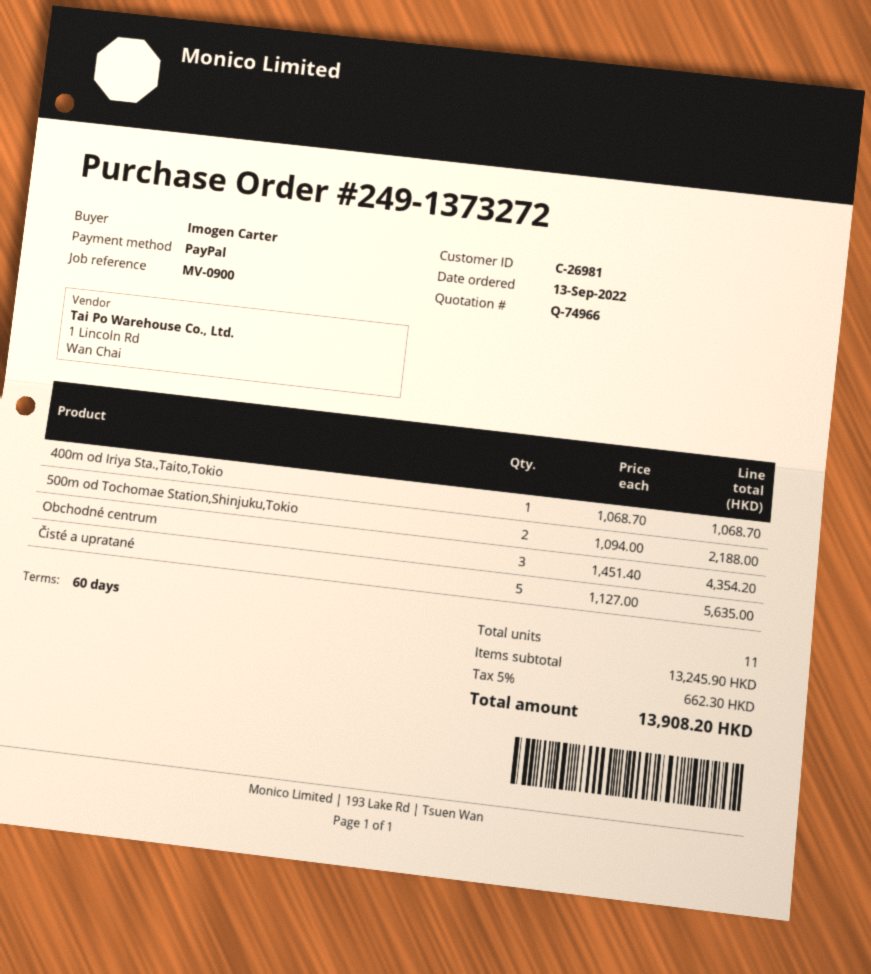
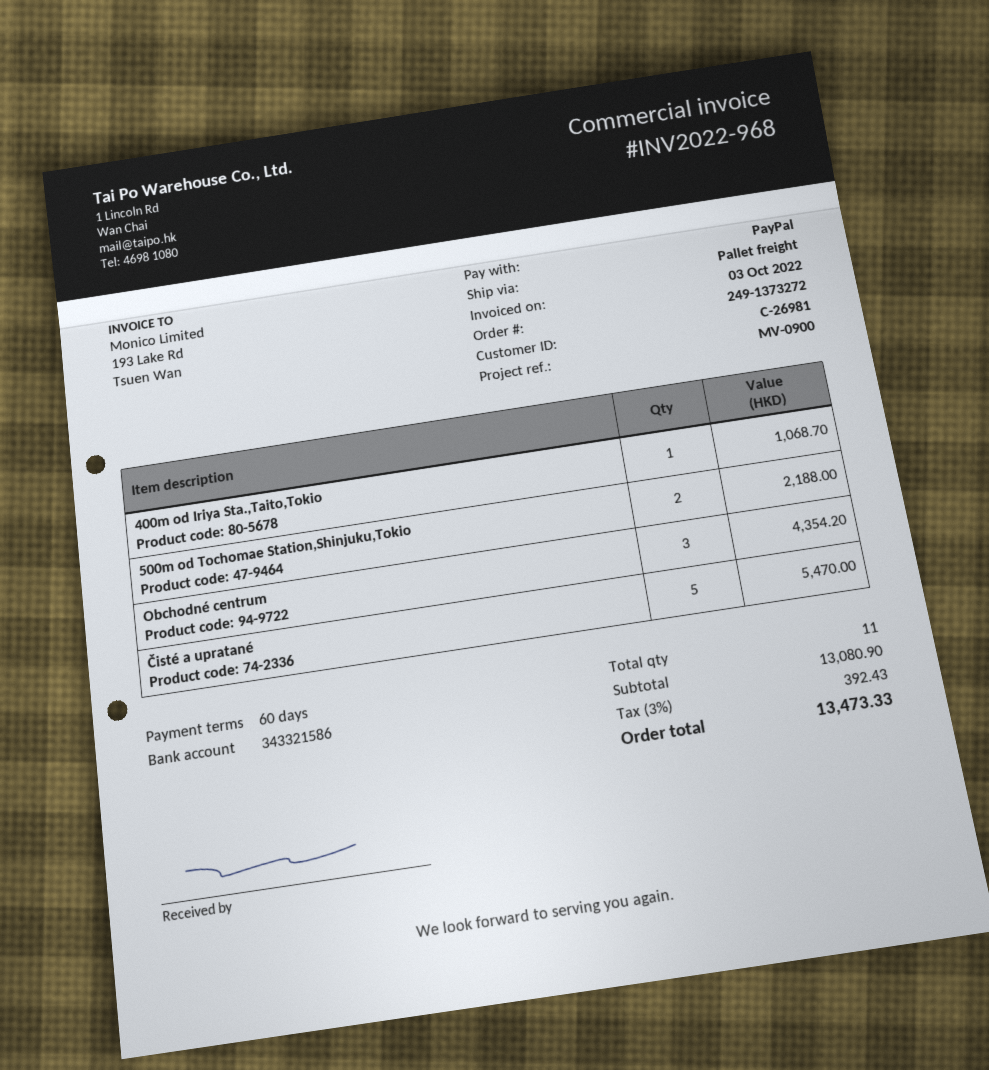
Čisté a upratané: 5 for 5635.00 -> 5 for 5470.00
subtotal: 13245.90 -> 13080.90
tax: 5% = 662.30 -> 3% = 392.43
total: 13908.20 -> 13473.33

